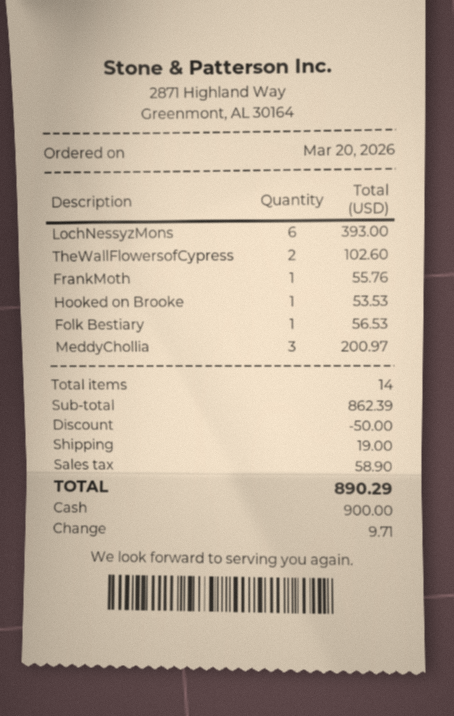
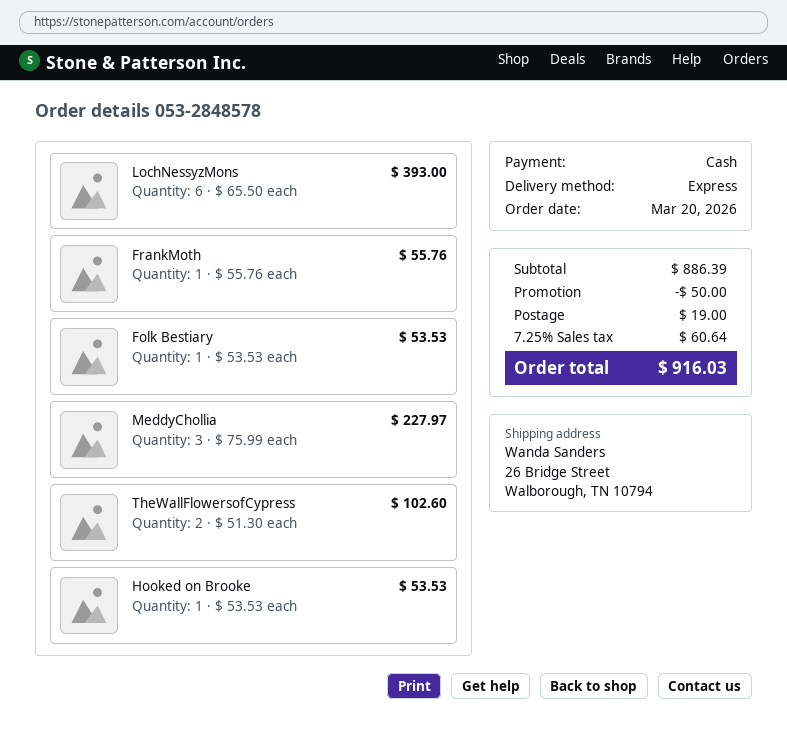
Folk Bestiary: 1 for 56.53 -> 1 for 53.53
MeddyChollia: 3 for 200.97 -> 3 for 227.97
subtotal: 862.39 -> 886.39
tax: 58.90 -> 60.64
total: 890.29 -> 916.03

